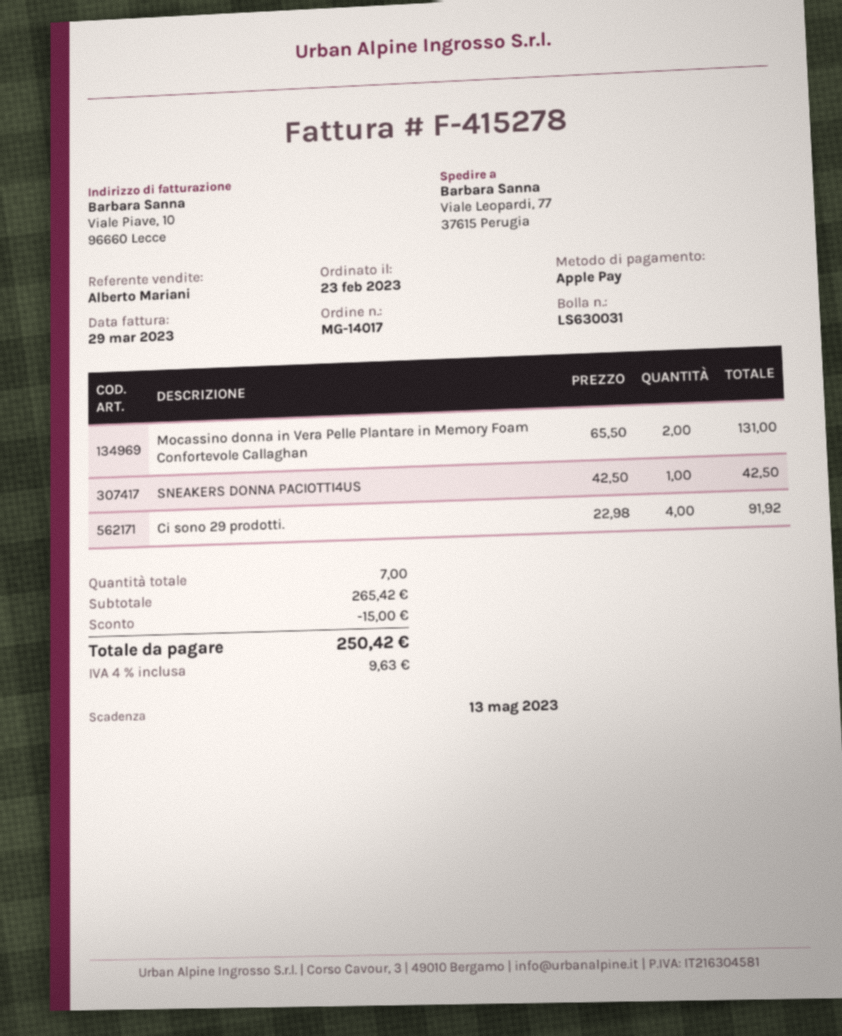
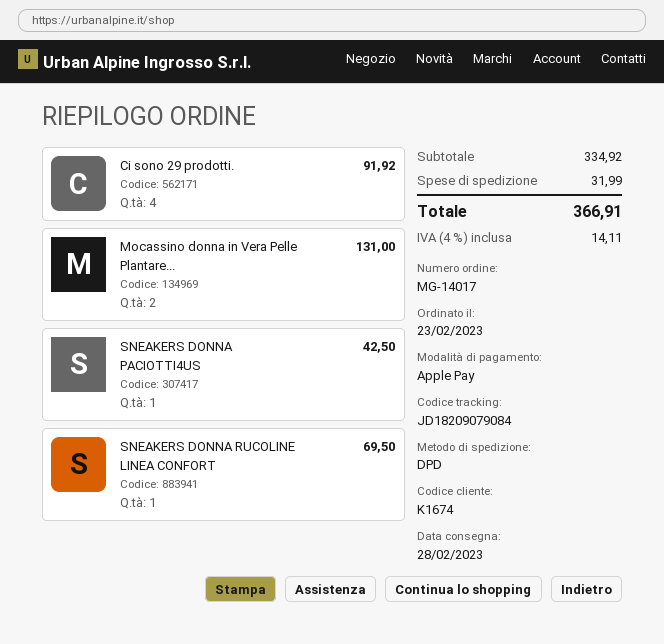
SNEAKERS DONNA RUCOLINE LINEA CONFORT: none -> 1 for 69.50
subtotal: 265.42 -> 334.92
discount: 15.00 -> none
shipping: none -> 31.99
tax: 4% = 9.63 -> 4% = 14.11
total: 250.42 -> 366.91

